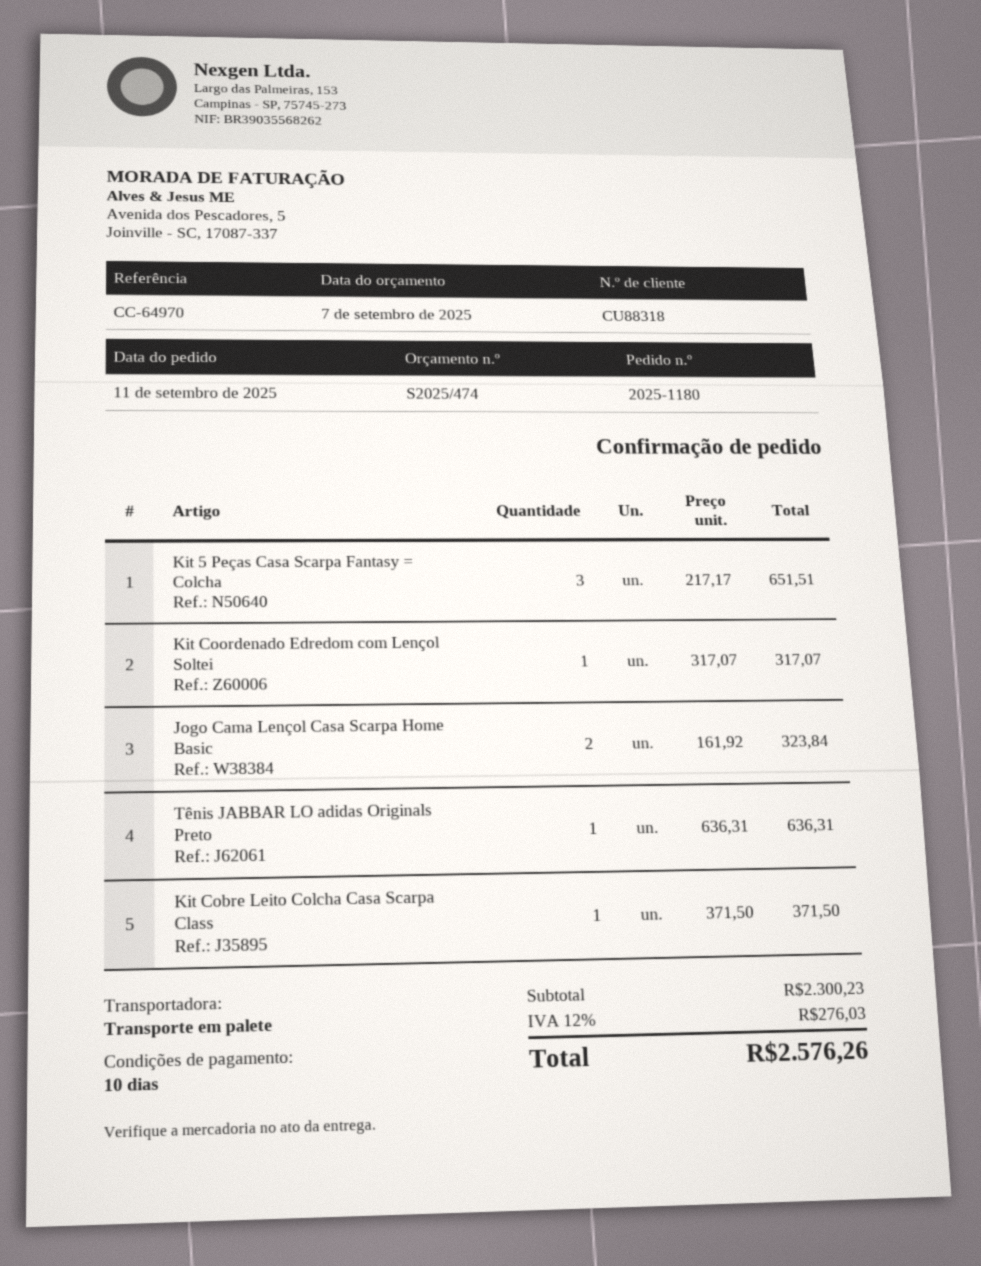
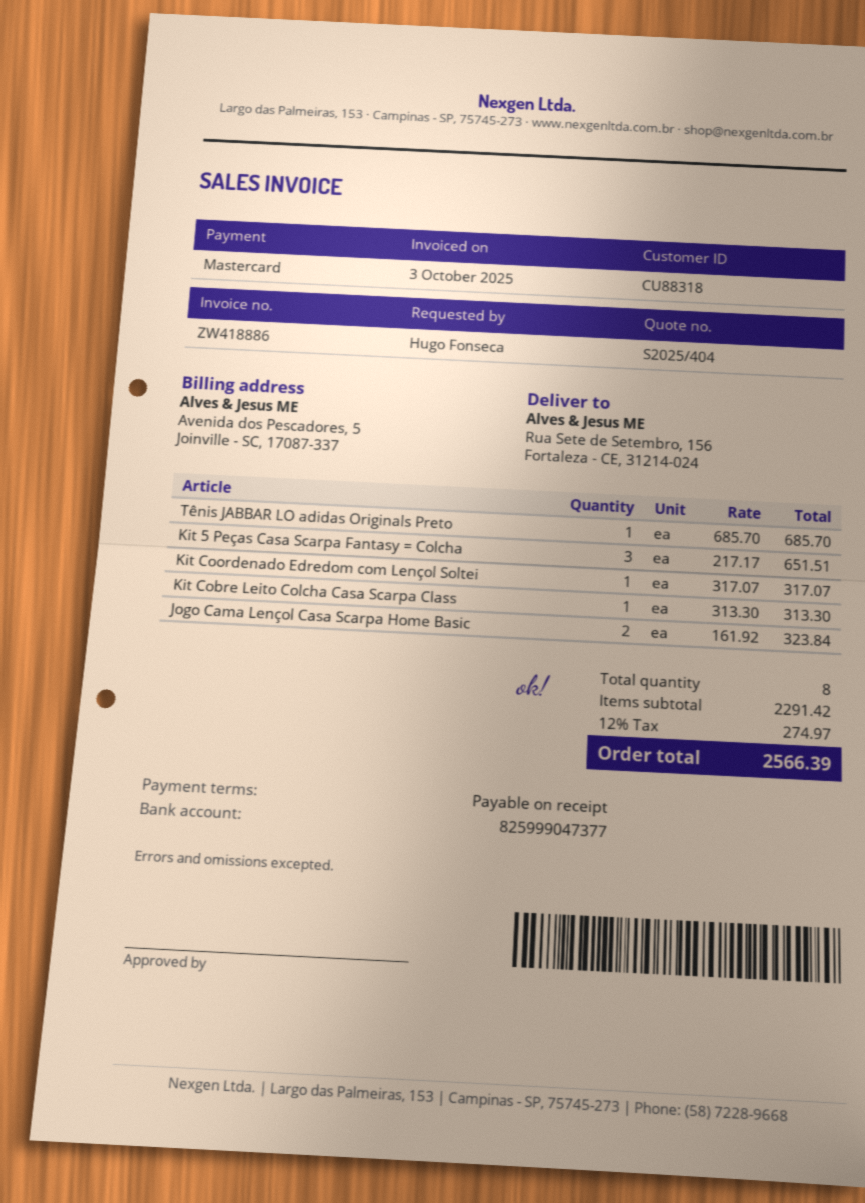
quote number: S2025/474 -> S2025/404
payment terms: 10 days -> on receipt
Tênis JABBAR LO adidas Originals Preto: 1 x 636.31 = 636.31 -> 1 x 685.70 = 685.70
Kit Cobre Leito Colcha Casa Scarpa Class: 1 x 371.50 = 371.50 -> 1 x 313.30 = 313.30
subtotal: 2300.23 -> 2291.42
tax: 12% = 276.03 -> 12% = 274.97
total: 2576.26 -> 2566.39

